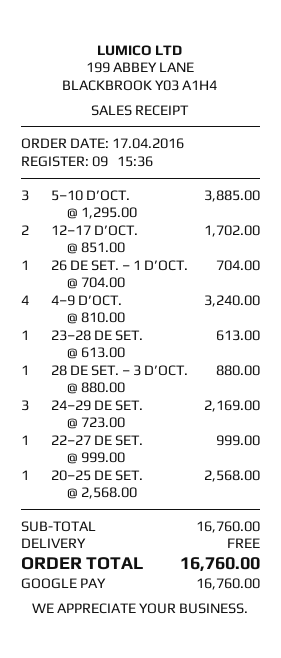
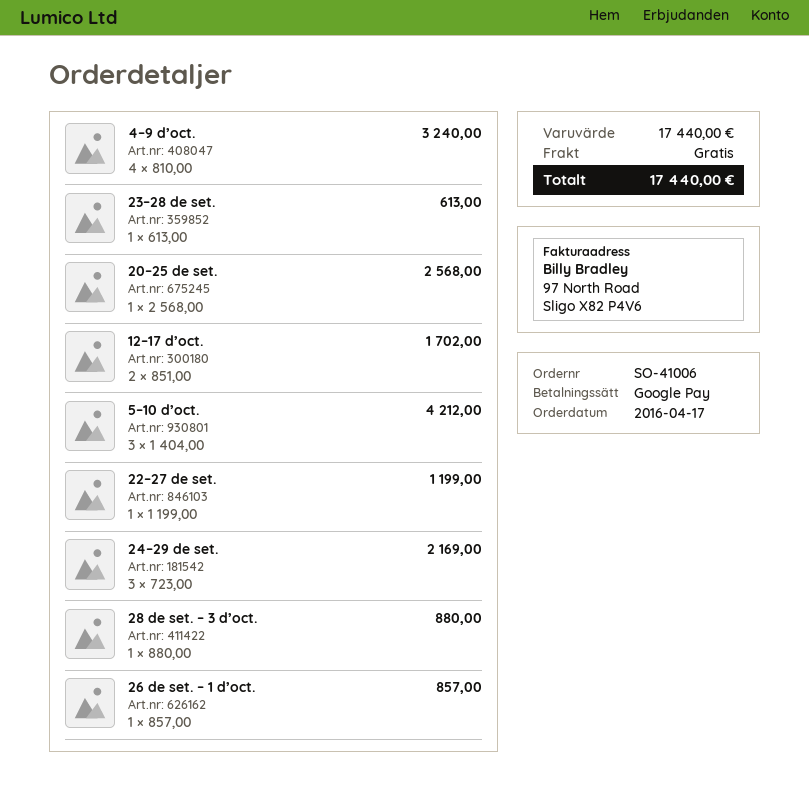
5–10 D’OCT.: 3 x 1295.00 = 3885.00 -> 3 x 1404.00 = 4212.00
26 DE SET. – 1 D’OCT.: 1 x 704.00 = 704.00 -> 1 x 857.00 = 857.00
22–27 DE SET.: 1 x 999.00 = 999.00 -> 1 x 1199.00 = 1199.00
subtotal: 16760.00 -> 17440.00
total: 16760.00 -> 17440.00

